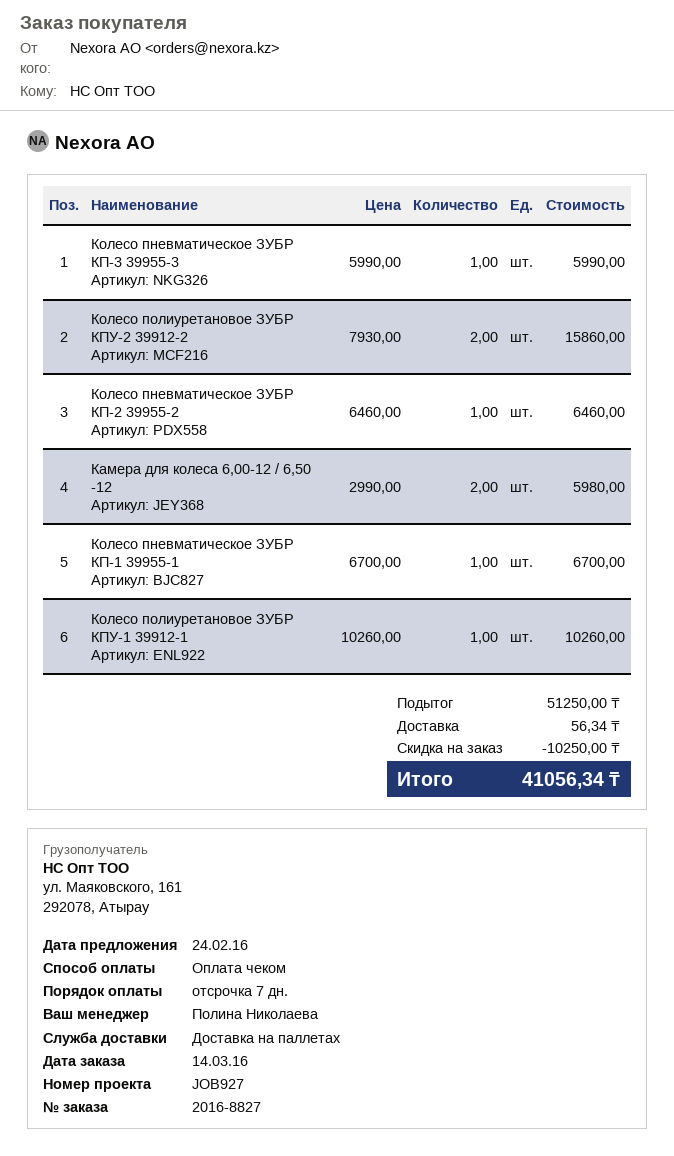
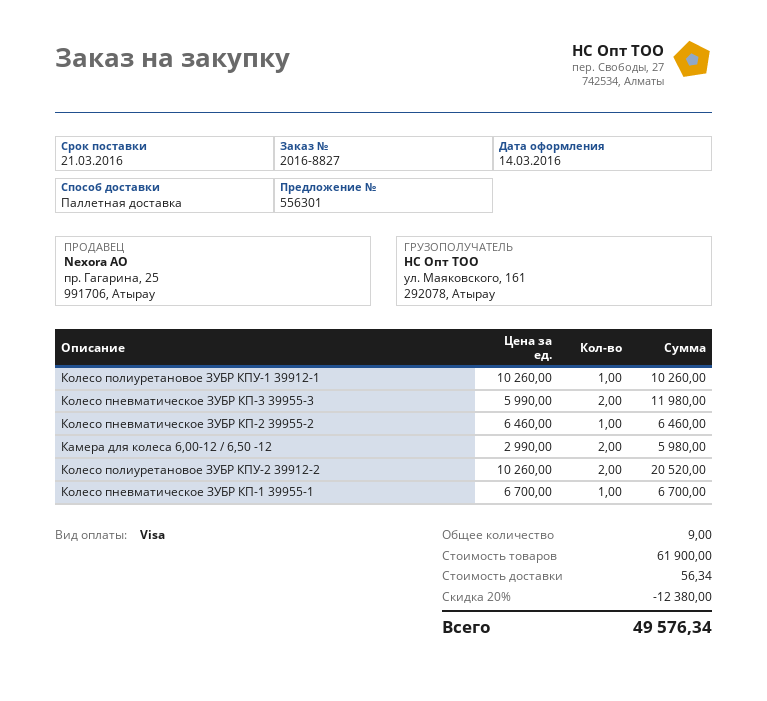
payment method: cheque -> Visa
Колесо пневматическое ЗУБР КП-3 39955-3: 1 x 5990.00 = 5990.00 -> 2 x 5990.00 = 11980.00
Колесо полиуретановое ЗУБР КПУ-2 39912-2: 2 x 7930.00 = 15860.00 -> 2 x 10260.00 = 20520.00
subtotal: 51250.00 -> 61900.00
discount: 10250.00 -> 12380.00
total: 41056.34 -> 49576.34

